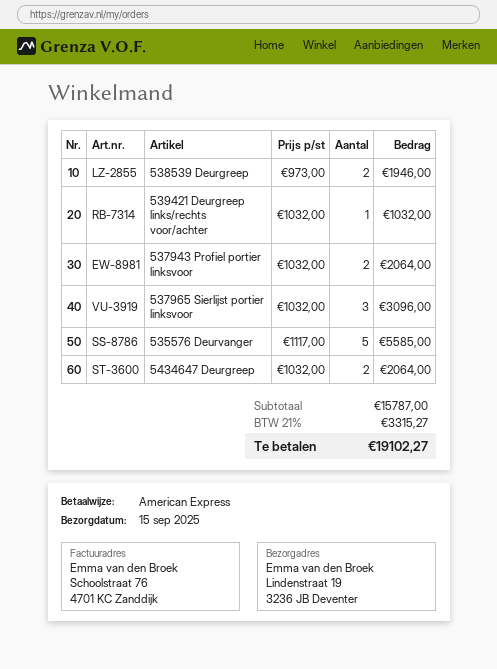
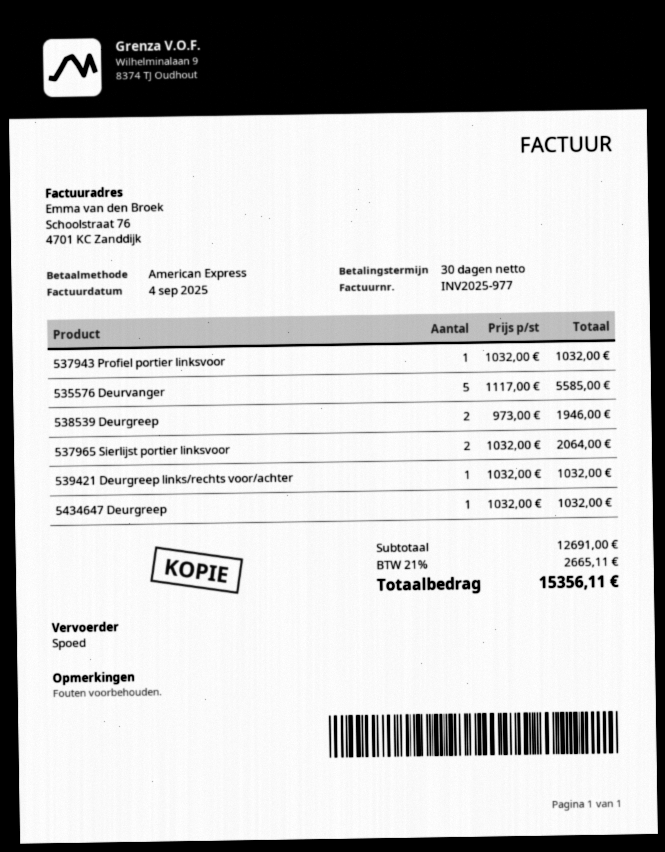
537943 Profiel portier linksvoor: 2 x 1032.00 = 2064.00 -> 1 x 1032.00 = 1032.00
537965 Sierlijst portier linksvoor: 3 x 1032.00 = 3096.00 -> 2 x 1032.00 = 2064.00
5434647 Deurgreep: 2 x 1032.00 = 2064.00 -> 1 x 1032.00 = 1032.00
subtotal: 15787.00 -> 12691.00
tax: 21% = 3315.27 -> 21% = 2665.11
total: 19102.27 -> 15356.11

